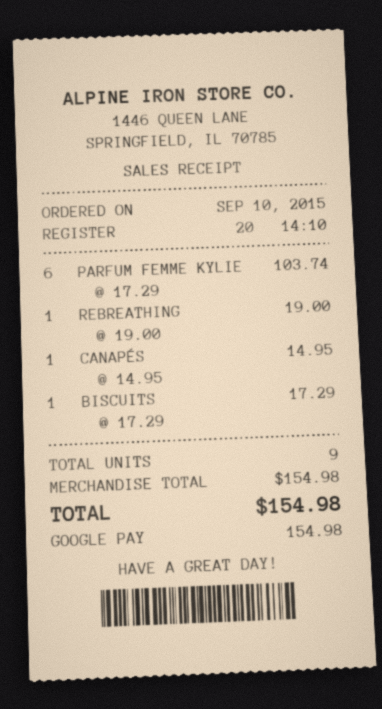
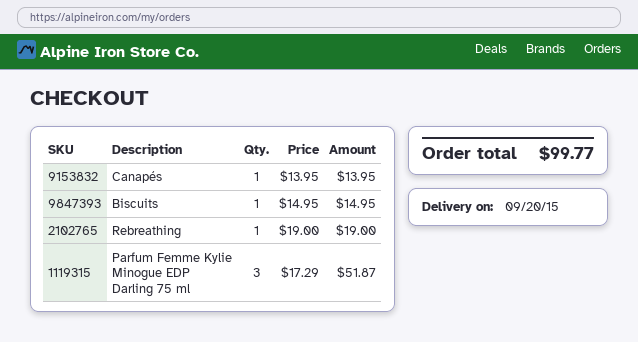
PARFUM FEMME KYLIE: 6 x 17.29 = 103.74 -> 3 x 17.29 = 51.87
CANAPÉS: 1 x 14.95 = 14.95 -> 1 x 13.95 = 13.95
BISCUITS: 1 x 17.29 = 17.29 -> 1 x 14.95 = 14.95
total: 154.98 -> 99.77

